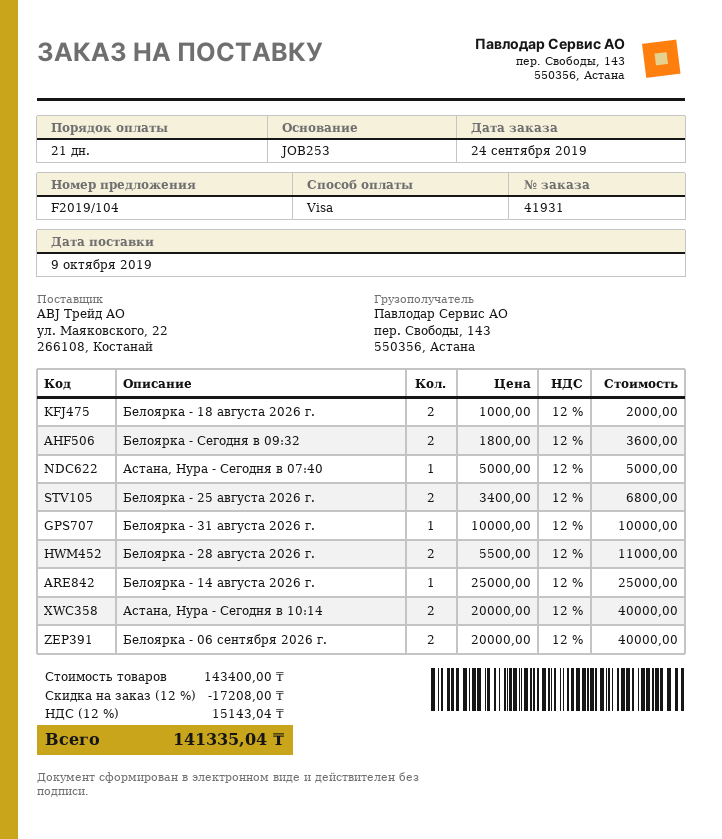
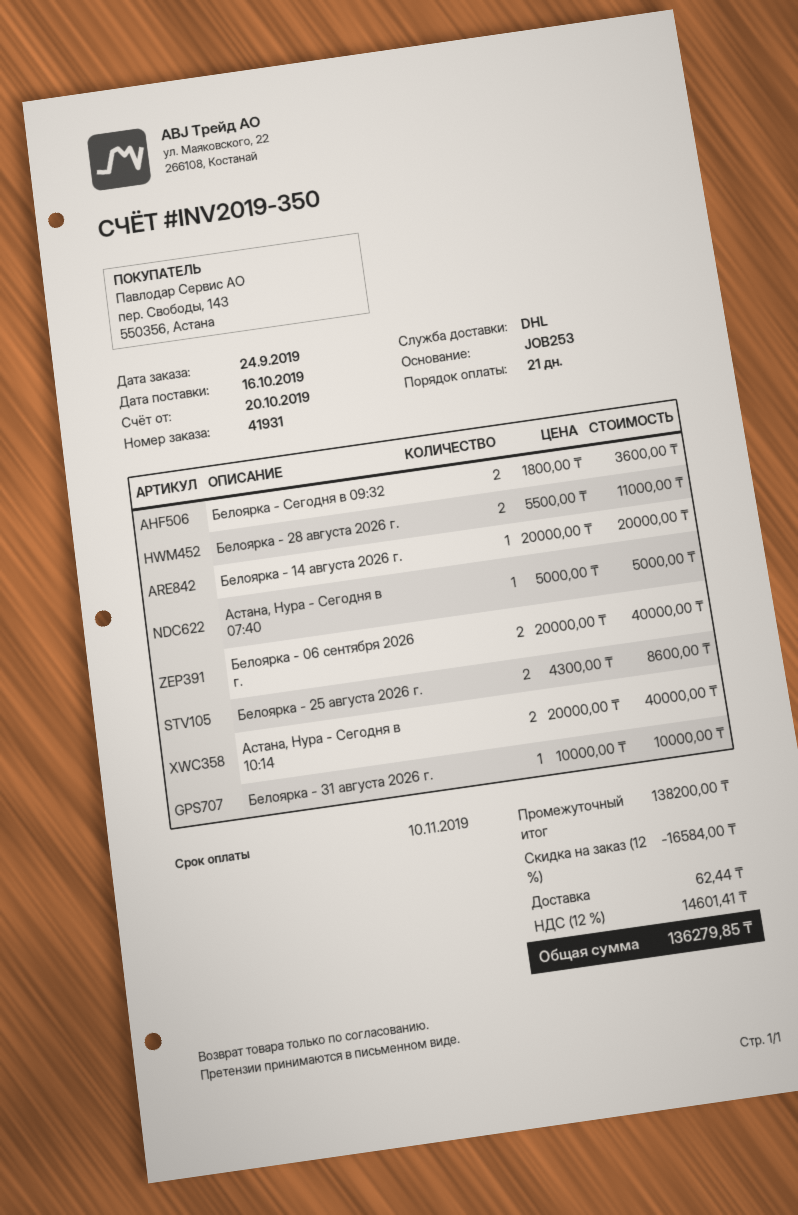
delivery date: 2019-10-09 -> 2019-10-16
Белоярка - 18 августа 2026 г.: 2 x 1000.00 = 2000.00 -> none
Белоярка - 25 августа 2026 г.: 2 x 3400.00 = 6800.00 -> 2 x 4300.00 = 8600.00
Белоярка - 14 августа 2026 г.: 1 x 25000.00 = 25000.00 -> 1 x 20000.00 = 20000.00
subtotal: 143400.00 -> 138200.00
discount: 12% = 17208.00 -> 12% = 16584.00
shipping: none -> 62.44
tax: 12% = 15143.04 -> 12% = 14601.41
total: 141335.04 -> 136279.85

